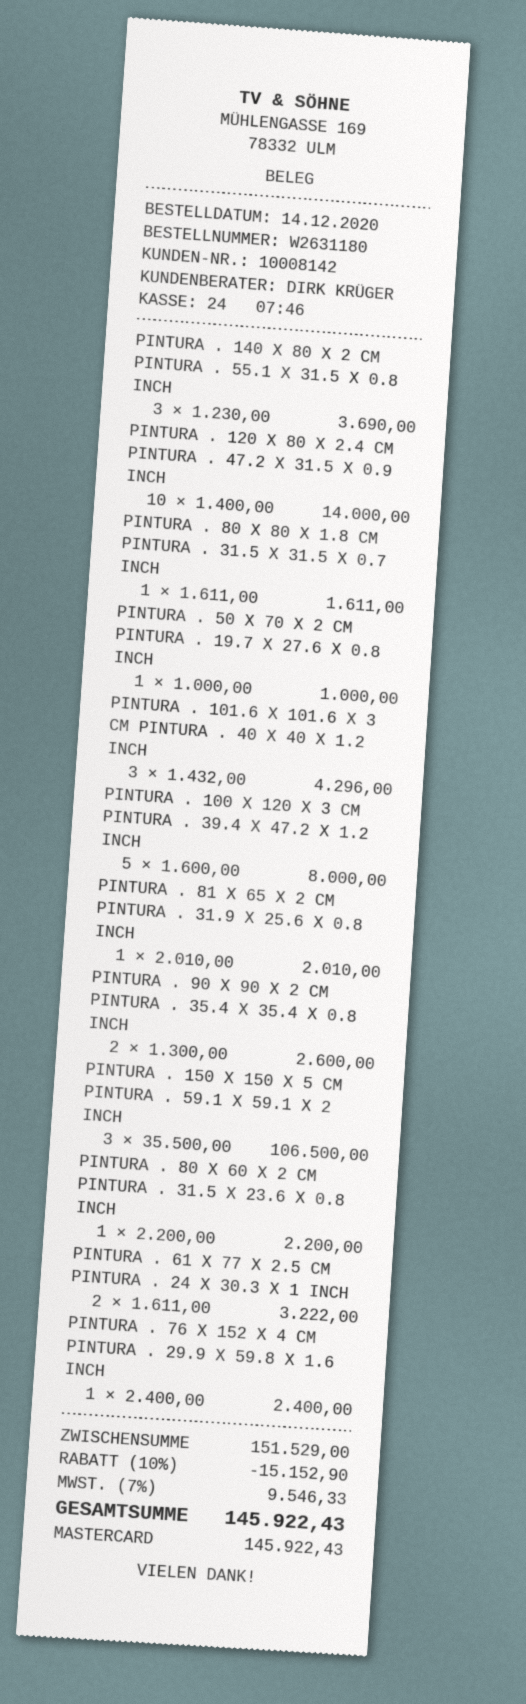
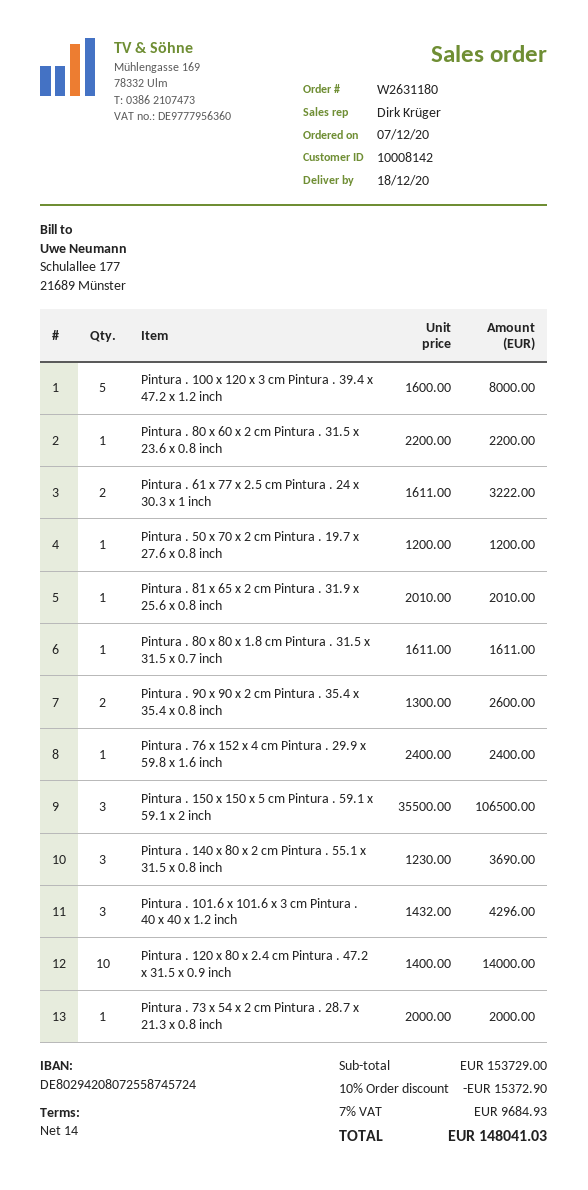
order date: 2020-12-14 -> 2020-12-07
PINTURA . 50 X 70 X 2 CM PINTURA . 19.7 X 27.6 X 0.8 INCH: 1 x 1000.00 = 1000.00 -> 1 x 1200.00 = 1200.00
Pintura . 73 x 54 x 2 cm Pintura . 28.7 x 21.3 x 0.8 inch: none -> 1 x 2000.00 = 2000.00
subtotal: 151529.00 -> 153729.00
discount: 10% = 15152.90 -> 10% = 15372.90
tax: 7% = 9546.33 -> 7% = 9684.93
total: 145922.43 -> 148041.03

